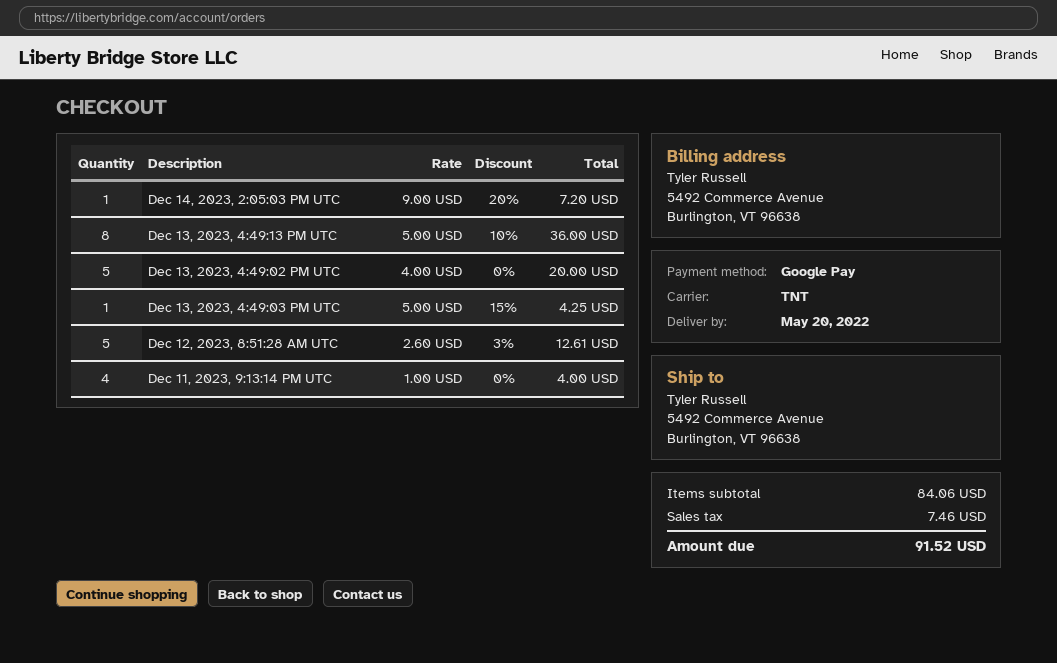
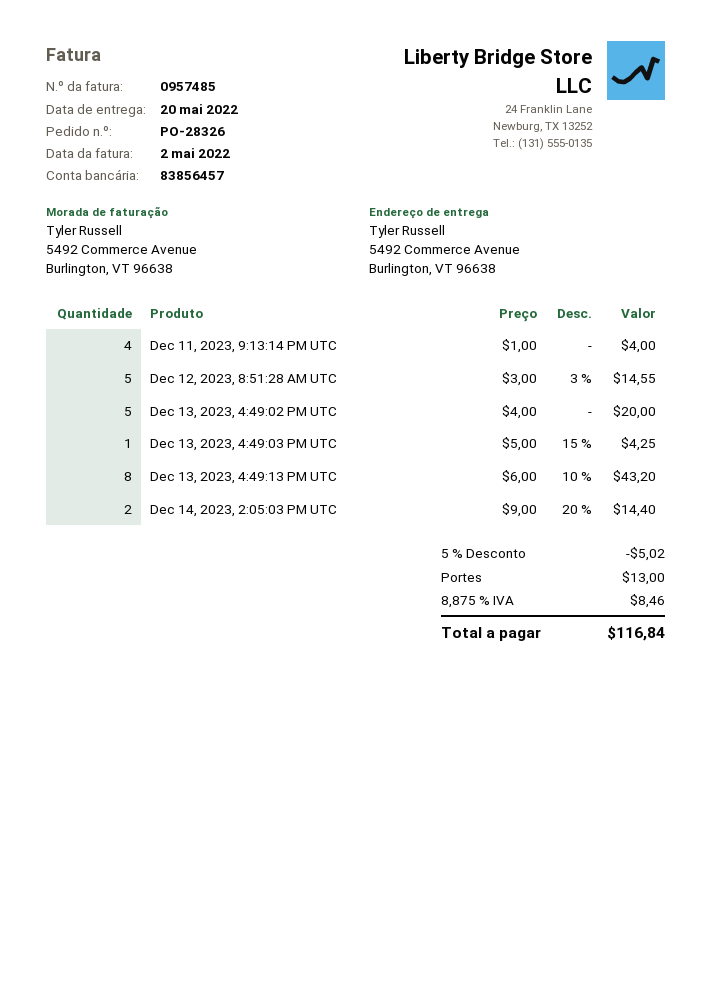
Dec 14, 2023, 2:05:03 PM UTC: 1 x 9.00 - 20% = 7.20 -> 2 x 9.00 - 20% = 14.40
Dec 13, 2023, 4:49:13 PM UTC: 8 x 5.00 - 10% = 36.00 -> 8 x 6.00 - 10% = 43.20
Dec 12, 2023, 8:51:28 AM UTC: 5 x 2.60 - 3% = 12.61 -> 5 x 3.00 - 3% = 14.55
discount: none -> 5% = 5.02
shipping: none -> 13.00
tax: 7.46 -> 8.46
total: 91.52 -> 116.84

